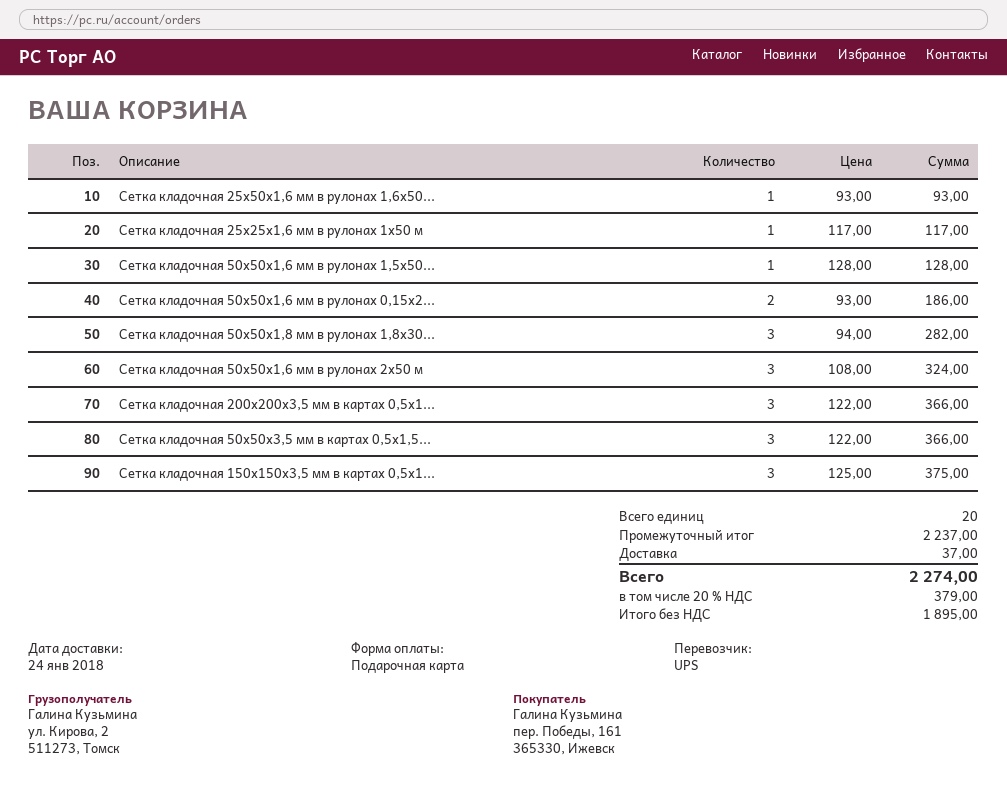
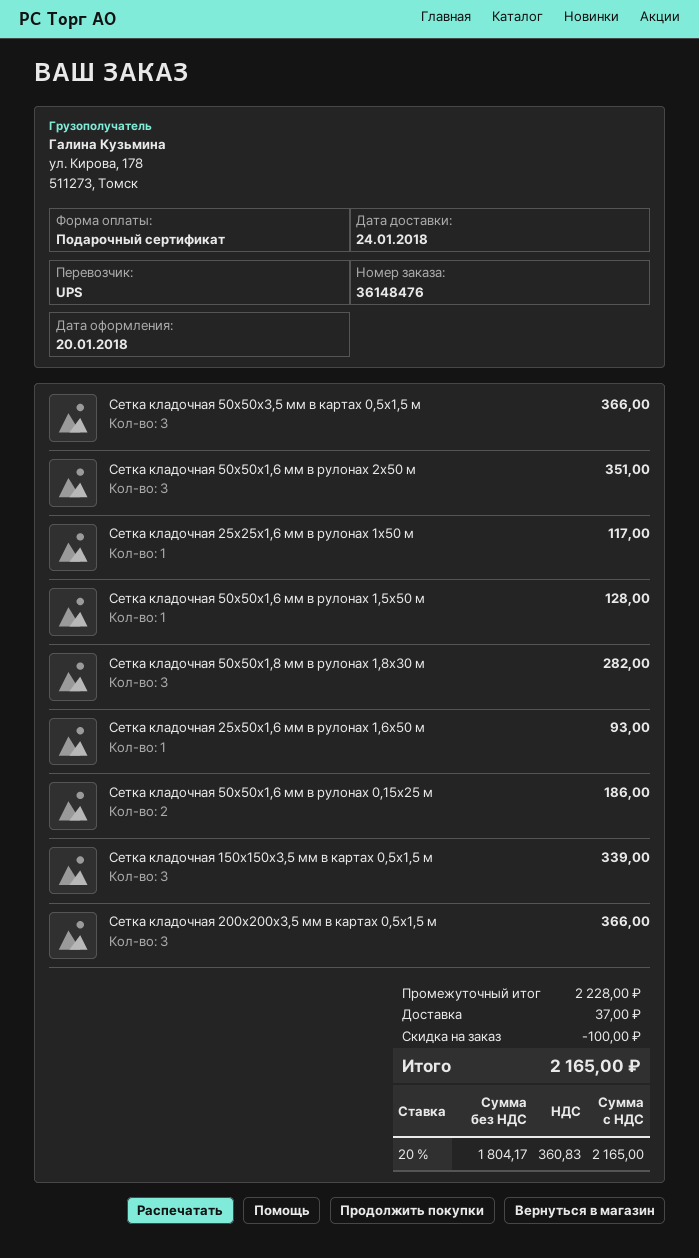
ship to: ул. Кирова, 2, 511273, Томск -> ул. Кирова, 178, 511273, Томск
Сетка кладочная 50х50х1,6 мм в рулонах 2х50 м: 3 for 324.00 -> 3 for 351.00
Сетка кладочная 150х150х3,5 мм в картах 0,5х1...: 3 for 375.00 -> 3 for 339.00
subtotal: 2237.00 -> 2228.00
discount: none -> 100.00
net: 1895.00 -> 1804.17
tax: 20% = 379.00 -> 20% = 360.83
total: 2274.00 -> 2165.00

